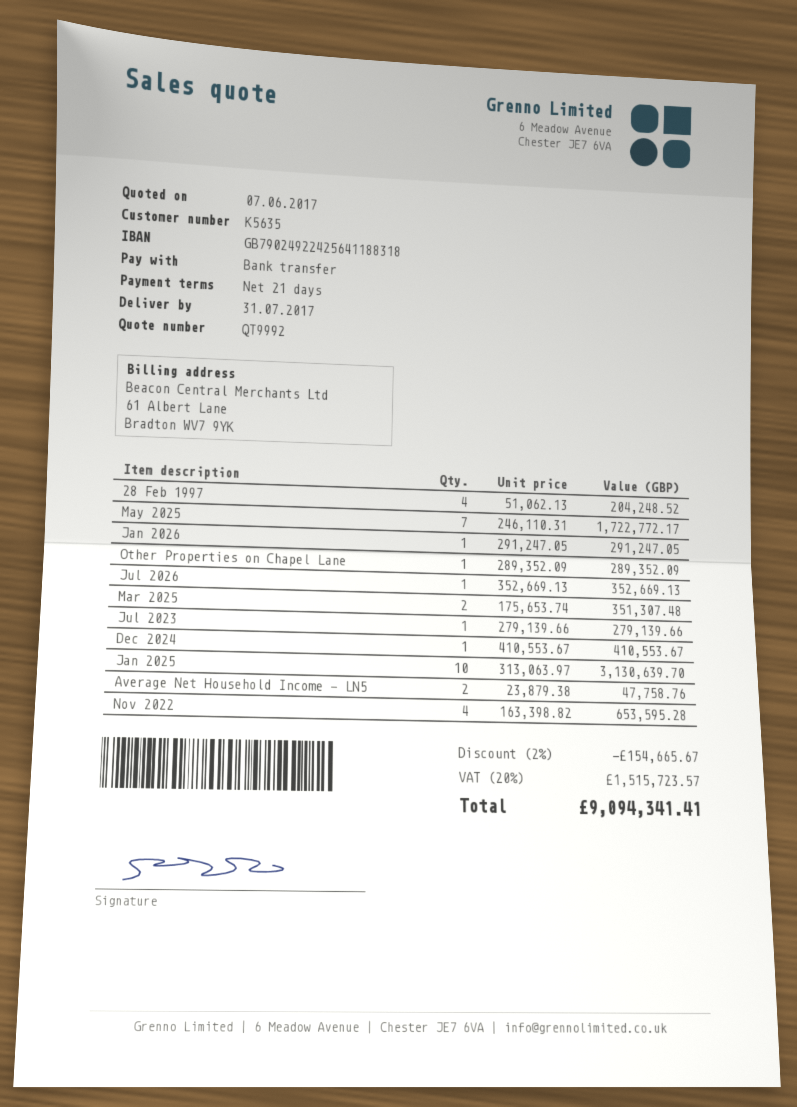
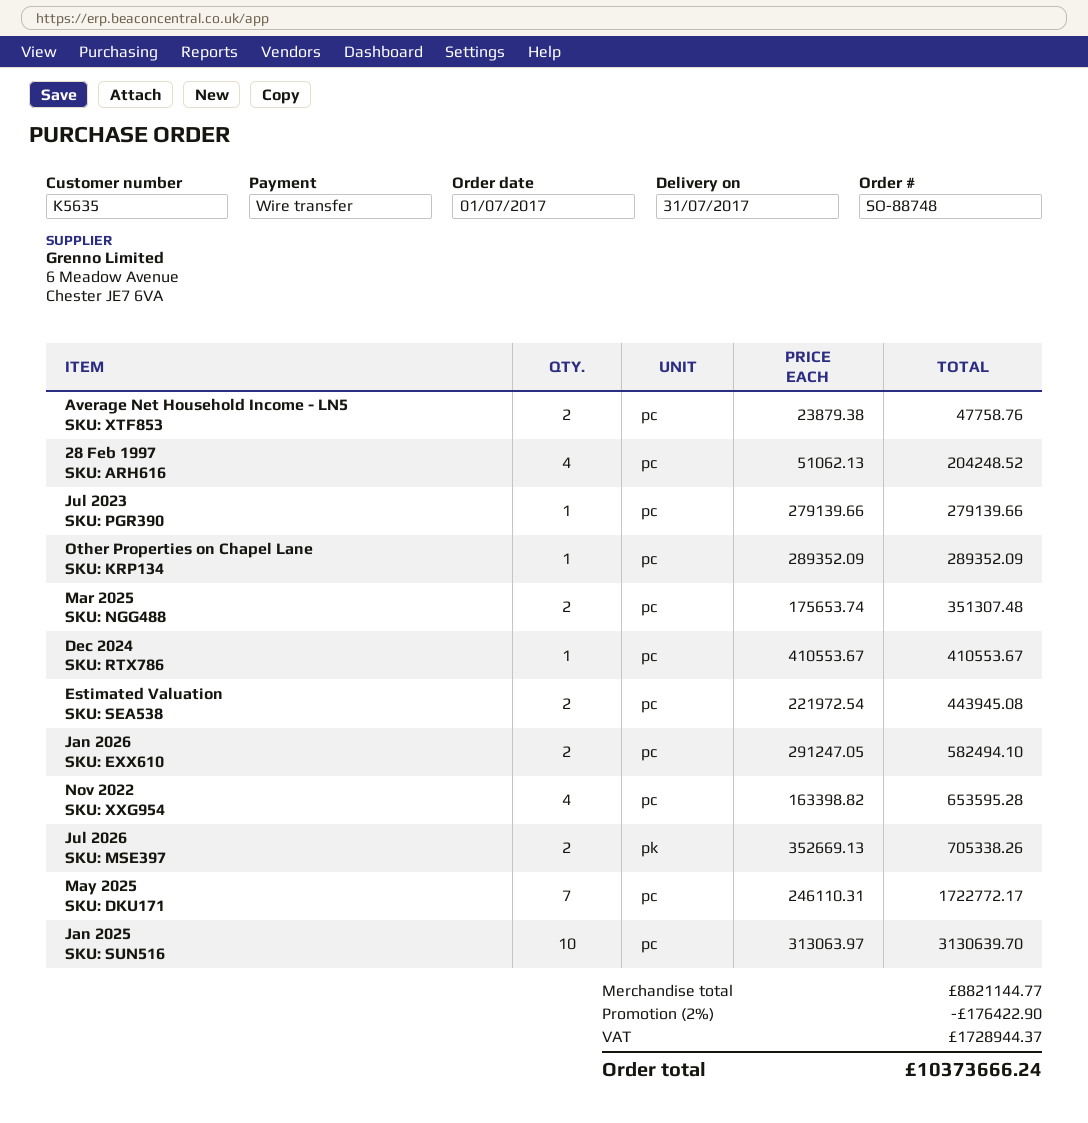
Jan 2026: 1 x 291247.05 = 291247.05 -> 2 x 291247.05 = 582494.10
Jul 2026: 1 x 352669.13 = 352669.13 -> 2 x 352669.13 = 705338.26
Estimated Valuation: none -> 2 x 221972.54 = 443945.08
discount: 2% = 154665.67 -> 2% = 176422.90
tax: 1515723.57 -> 1728944.37
total: 9094341.41 -> 10373666.24

